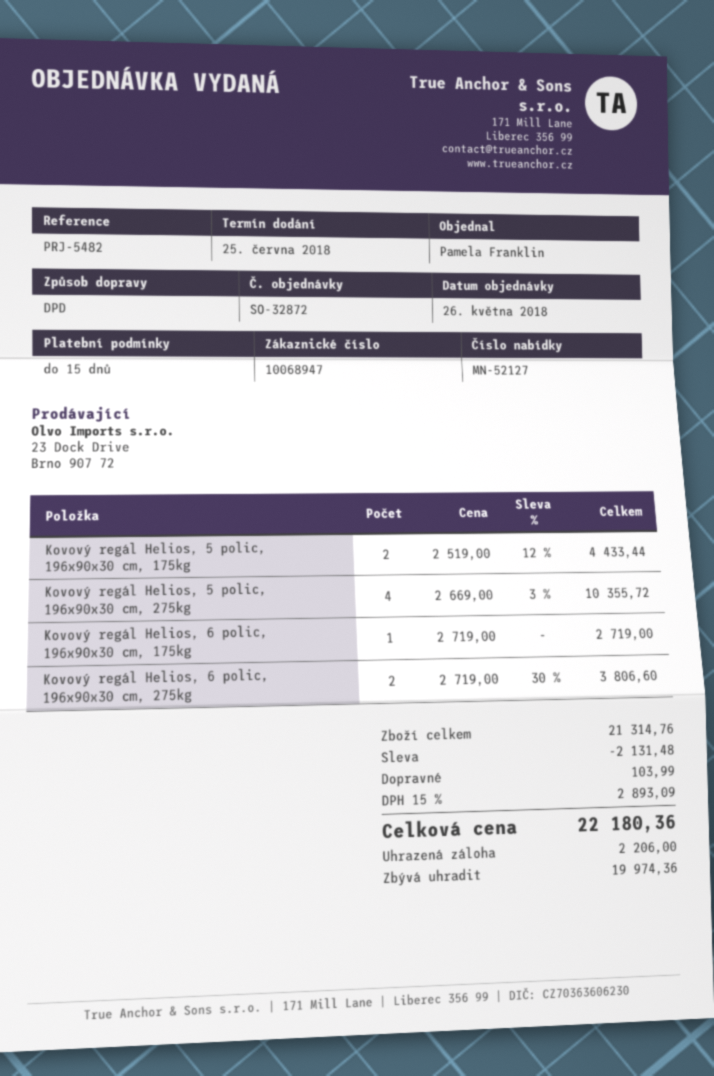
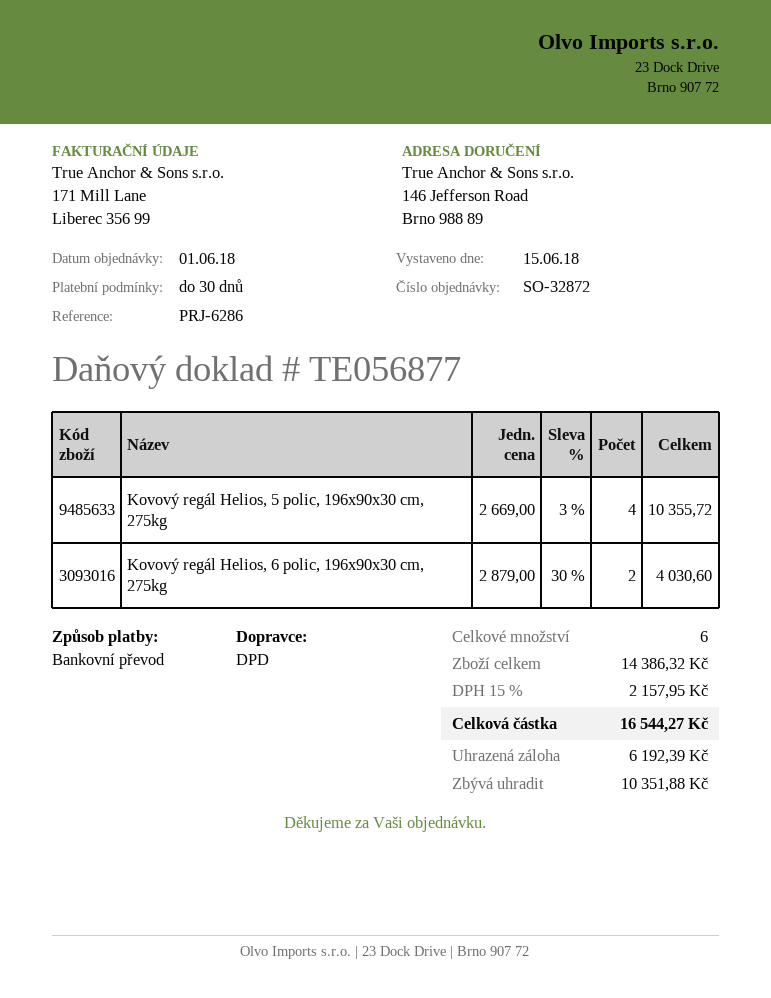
order date: 2018-05-26 -> 2018-06-01
payment terms: 15 days -> 30 days
reference: PRJ-5482 -> PRJ-6286
Kovový regál Helios, 5 polic, 196x90x30 cm, 175kg: 2 x 2519.00 - 12% = 4433.44 -> none
Kovový regál Helios, 6 polic, 196x90x30 cm, 175kg: 1 x 2719.00 = 2719.00 -> none
Kovový regál Helios, 6 polic, 196x90x30 cm, 275kg: 2 x 2719.00 - 30% = 3806.60 -> 2 x 2879.00 - 30% = 4030.60
subtotal: 21314.76 -> 14386.32
discount: 2131.48 -> none
shipping: 103.99 -> none
tax: 15% = 2893.09 -> 15% = 2157.95
total: 22180.36 -> 16544.27
deposit: 2206.00 -> 6192.39
balance: 19974.36 -> 10351.88

